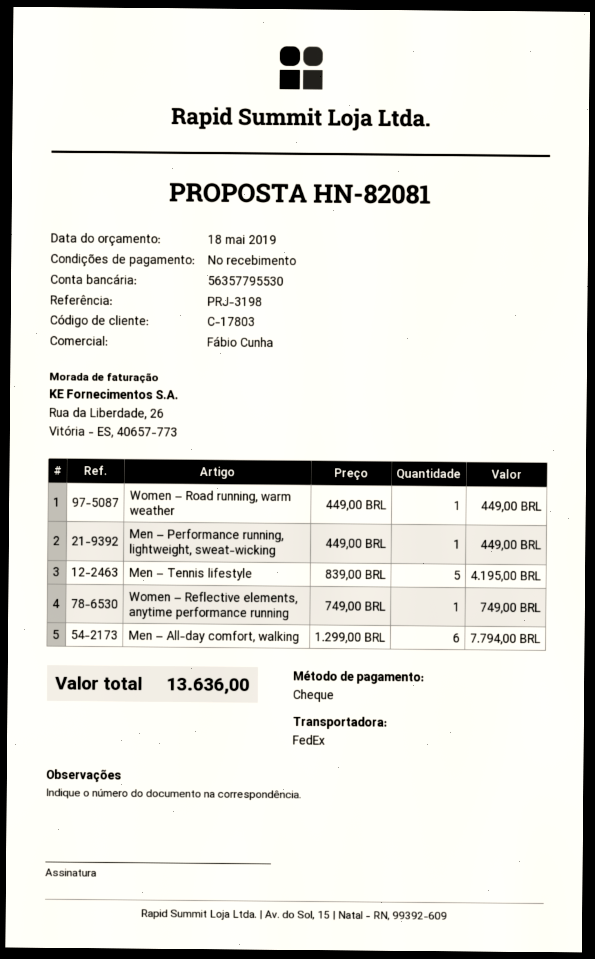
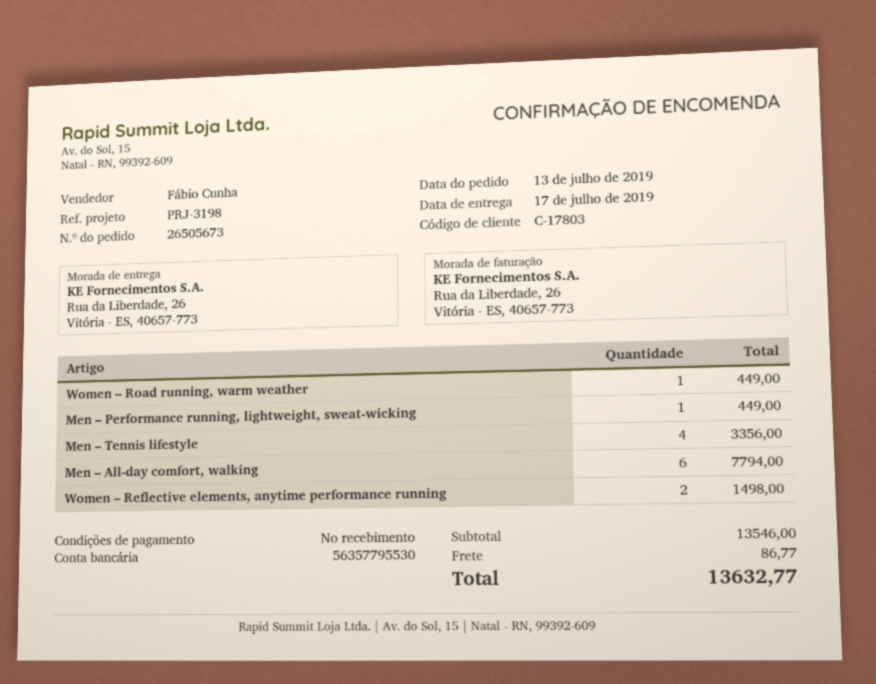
Men – Tennis lifestyle: 5 for 4195.00 -> 4 for 3356.00
Women – Reflective elements, anytime performance running: 1 for 749.00 -> 2 for 1498.00
shipping: none -> 86.77
total: 13636.00 -> 13632.77

